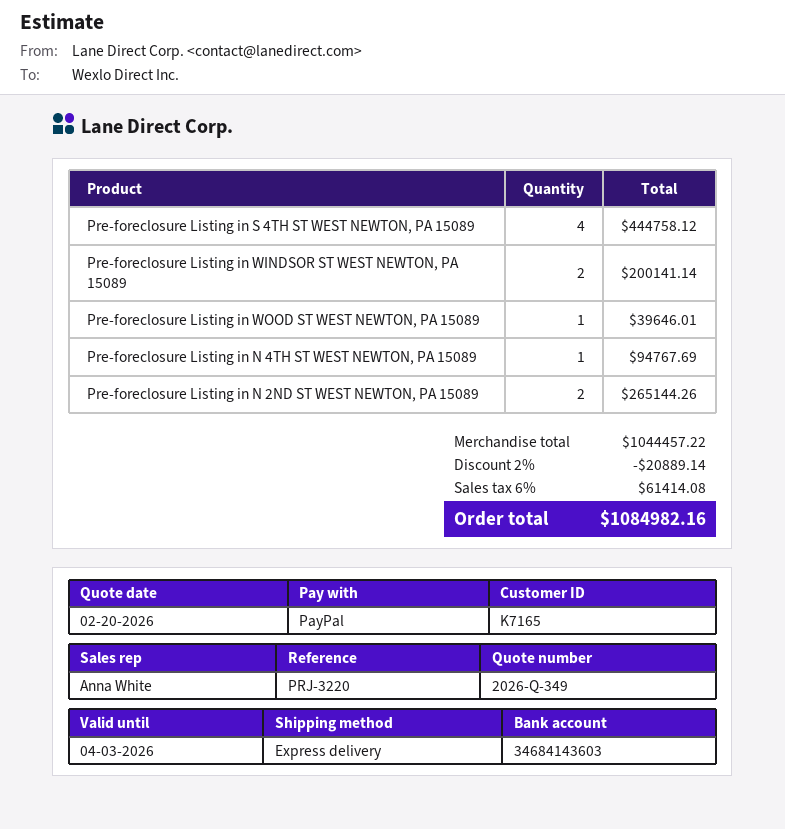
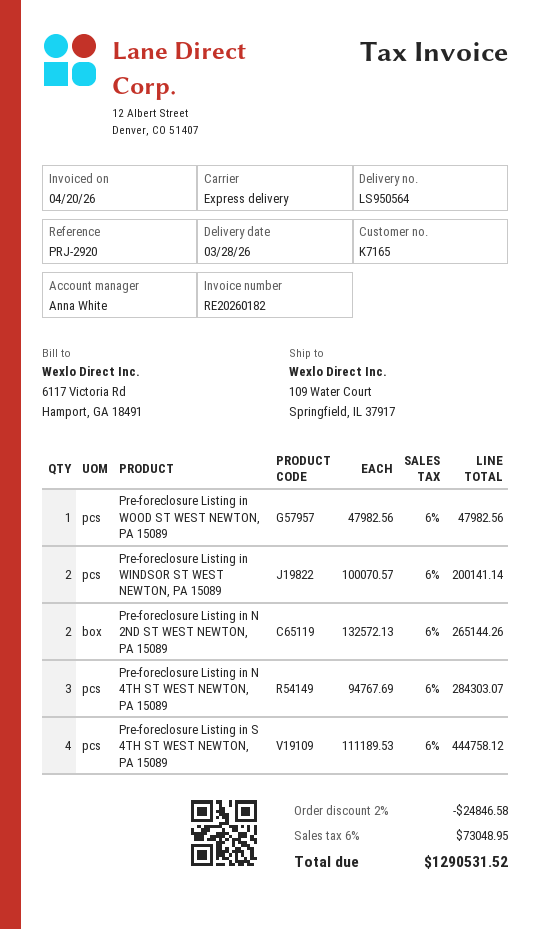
reference: PRJ-3220 -> PRJ-2920
Pre-foreclosure Listing in WOOD ST WEST NEWTON, PA 15089: 1 for 39646.01 -> 1 for 47982.56
Pre-foreclosure Listing in N 4TH ST WEST NEWTON, PA 15089: 1 for 94767.69 -> 3 for 284303.07
discount: 2% = 20889.14 -> 2% = 24846.58
tax: 6% = 61414.08 -> 6% = 73048.95
total: 1084982.16 -> 1290531.52

